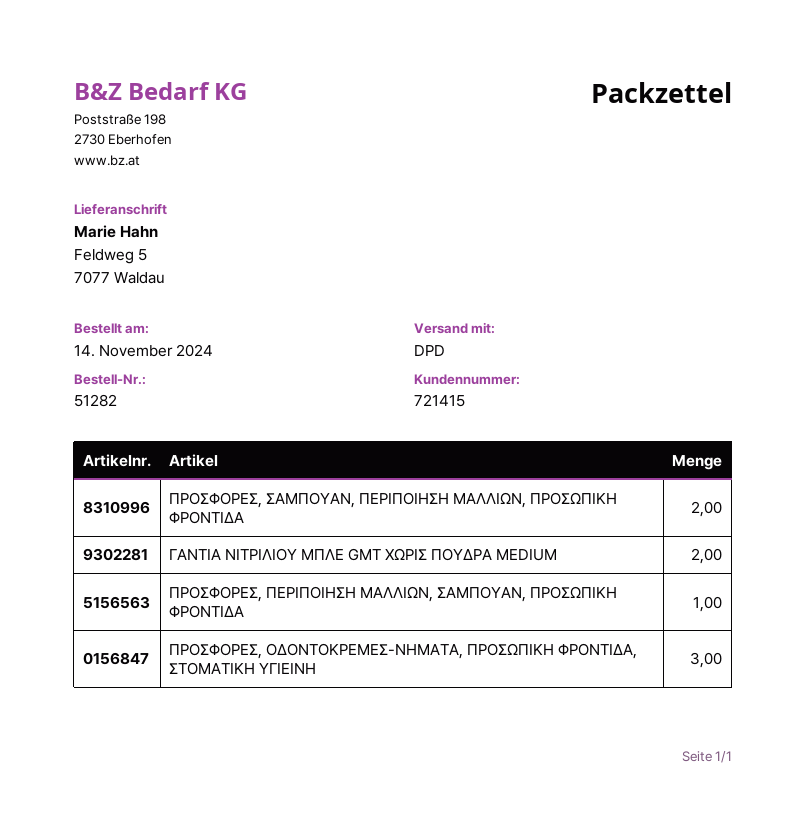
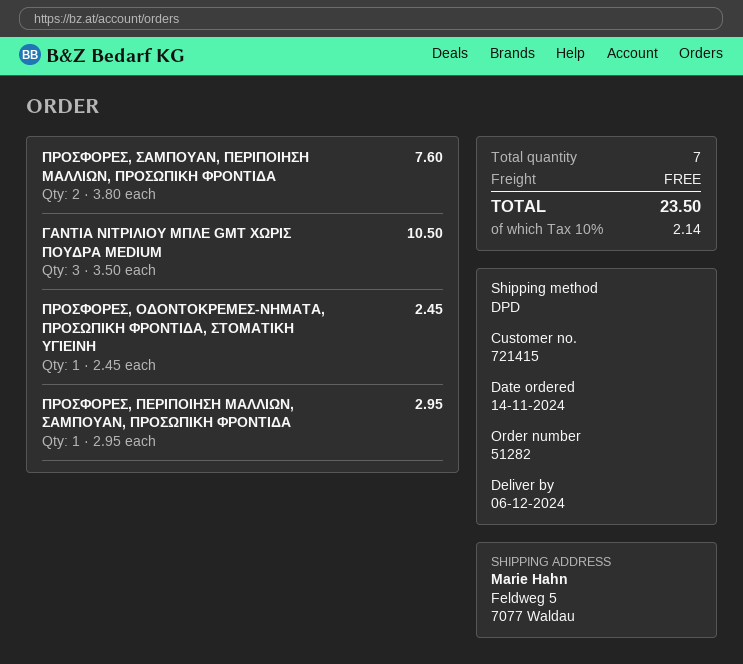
ΓΑΝΤΙΑ ΝΙΤΡΙΛΙΟΥ ΜΠΛΕ GMT ΧΩΡΙΣ ΠΟΥΔΡΑ MEDIUM: 2 -> 3
ΠΡΟΣΦΟΡΕΣ, ΟΔΟΝΤΟΚΡΕΜΕΣ-ΝΗΜΑΤΑ, ΠΡΟΣΩΠΙΚΗ ΦΡΟΝΤΙΔΑ, ΣΤΟΜΑΤΙΚΗ ΥΓΙΕΙΝΗ: 3 -> 1

